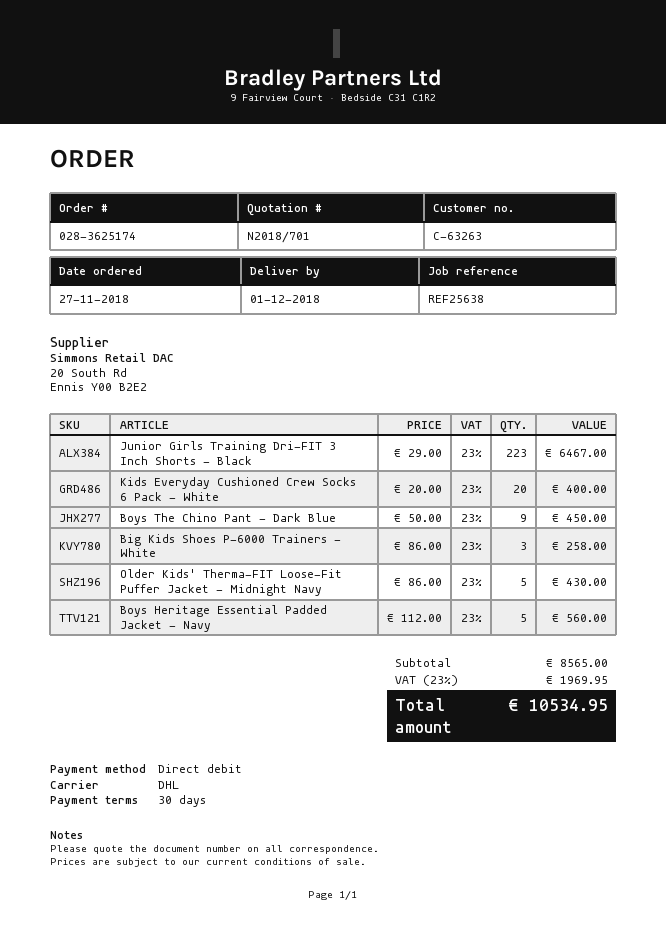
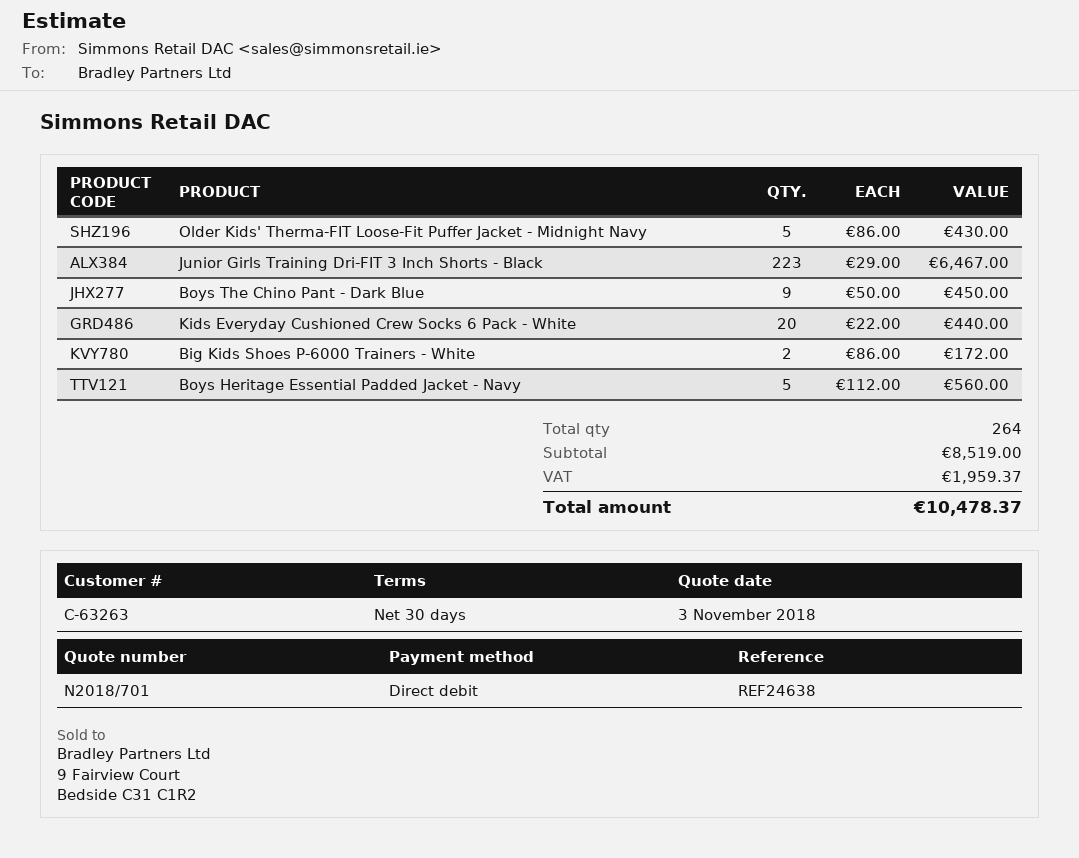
reference: REF25638 -> REF24638
Kids Everyday Cushioned Crew Socks 6 Pack - White: 20 x 20.00 = 400.00 -> 20 x 22.00 = 440.00
Big Kids Shoes P-6000 Trainers - White: 3 x 86.00 = 258.00 -> 2 x 86.00 = 172.00
subtotal: 8565.00 -> 8519.00
tax: 1969.95 -> 1959.37
total: 10534.95 -> 10478.37

